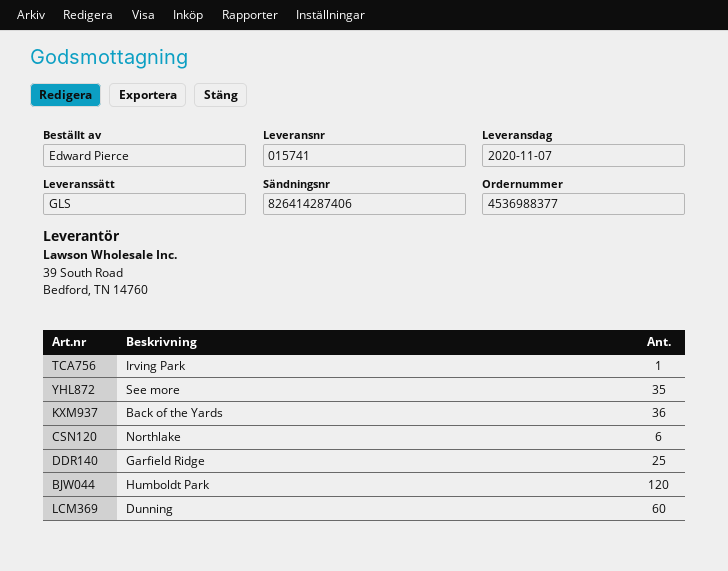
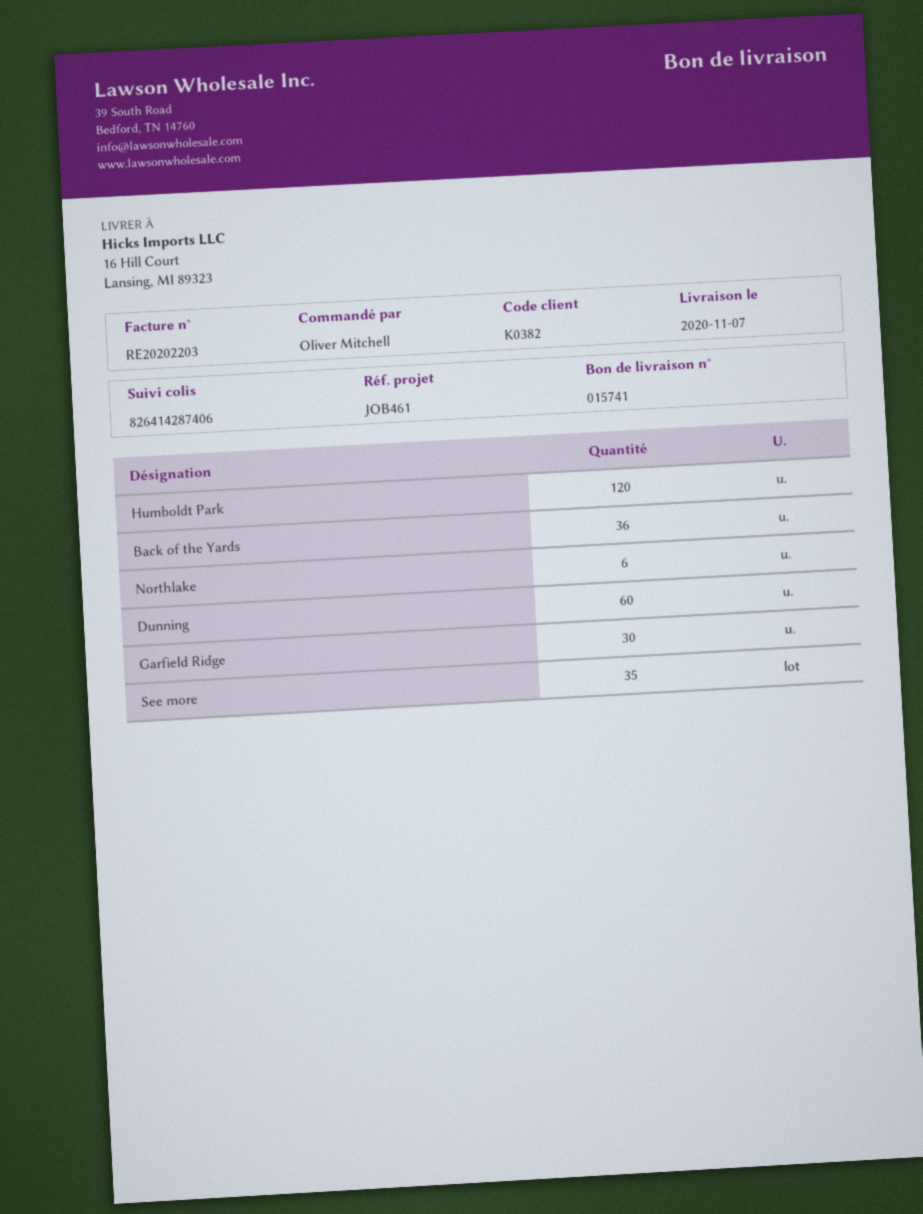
ordered by: Edward Pierce -> Oliver Mitchell
Irving Park: 1 -> none
Garfield Ridge: 25 -> 30

